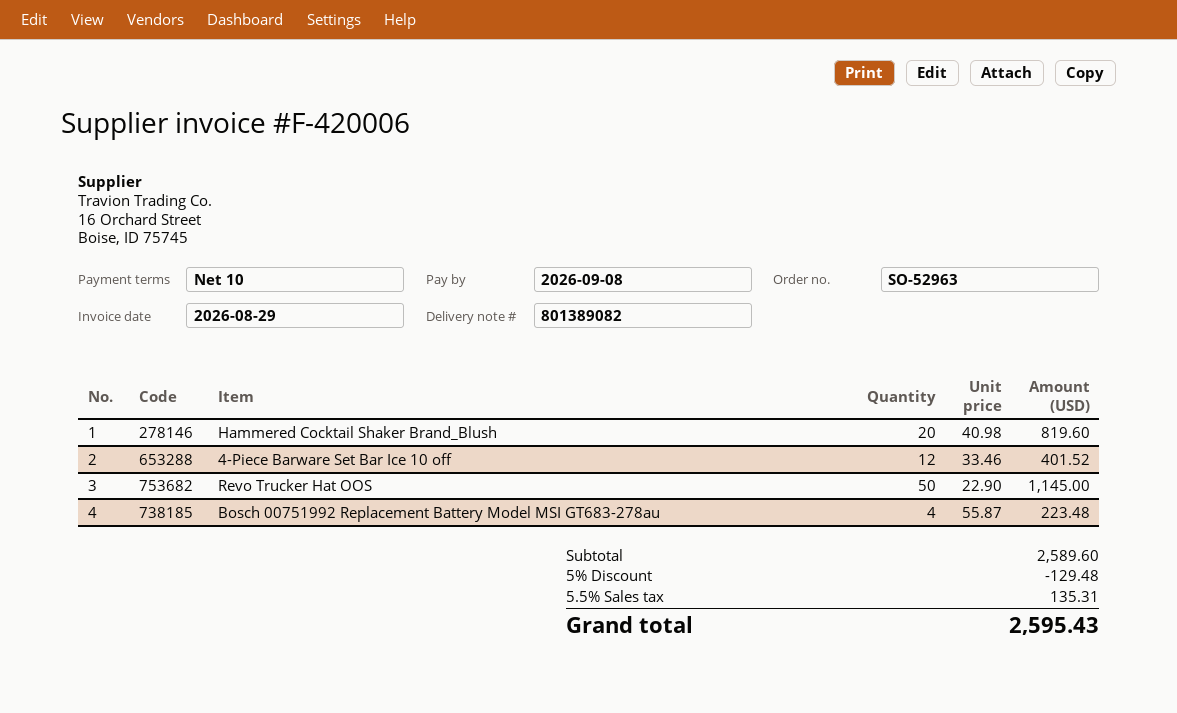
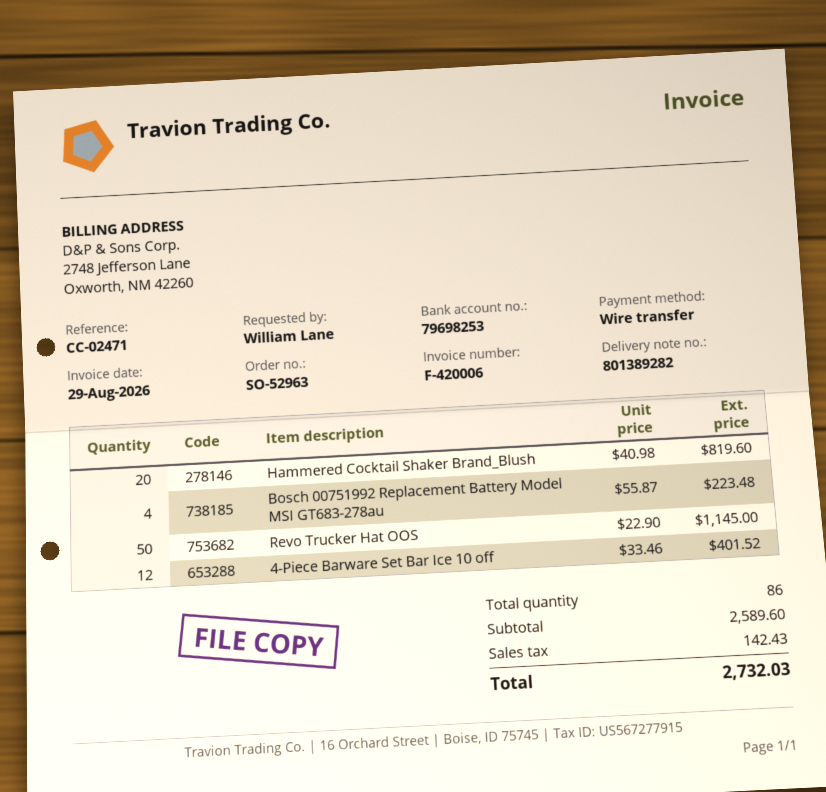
delivery note number: 801389082 -> 801389282
discount: 5% = 129.48 -> none
tax: 135.31 -> 142.43
total: 2595.43 -> 2732.03

